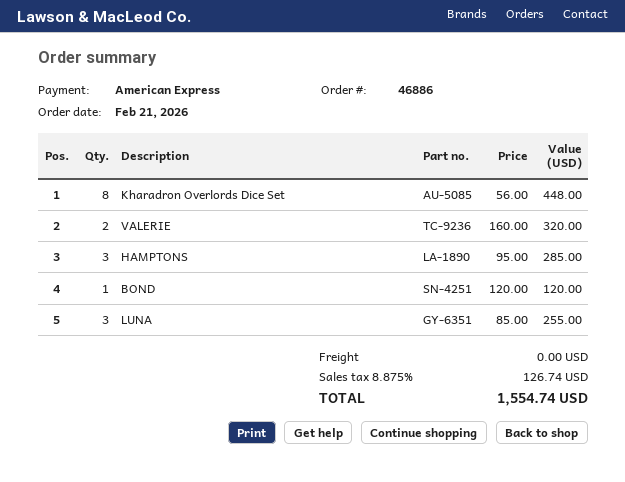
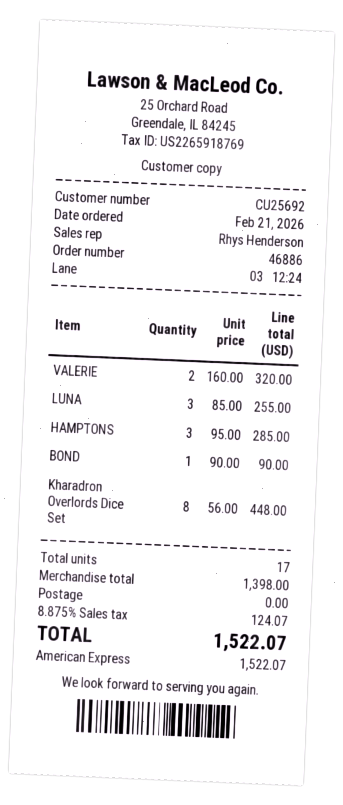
BOND: 1 x 120.00 = 120.00 -> 1 x 90.00 = 90.00
tax: 8.875% = 126.74 -> 8.875% = 124.07
total: 1554.74 -> 1522.07

